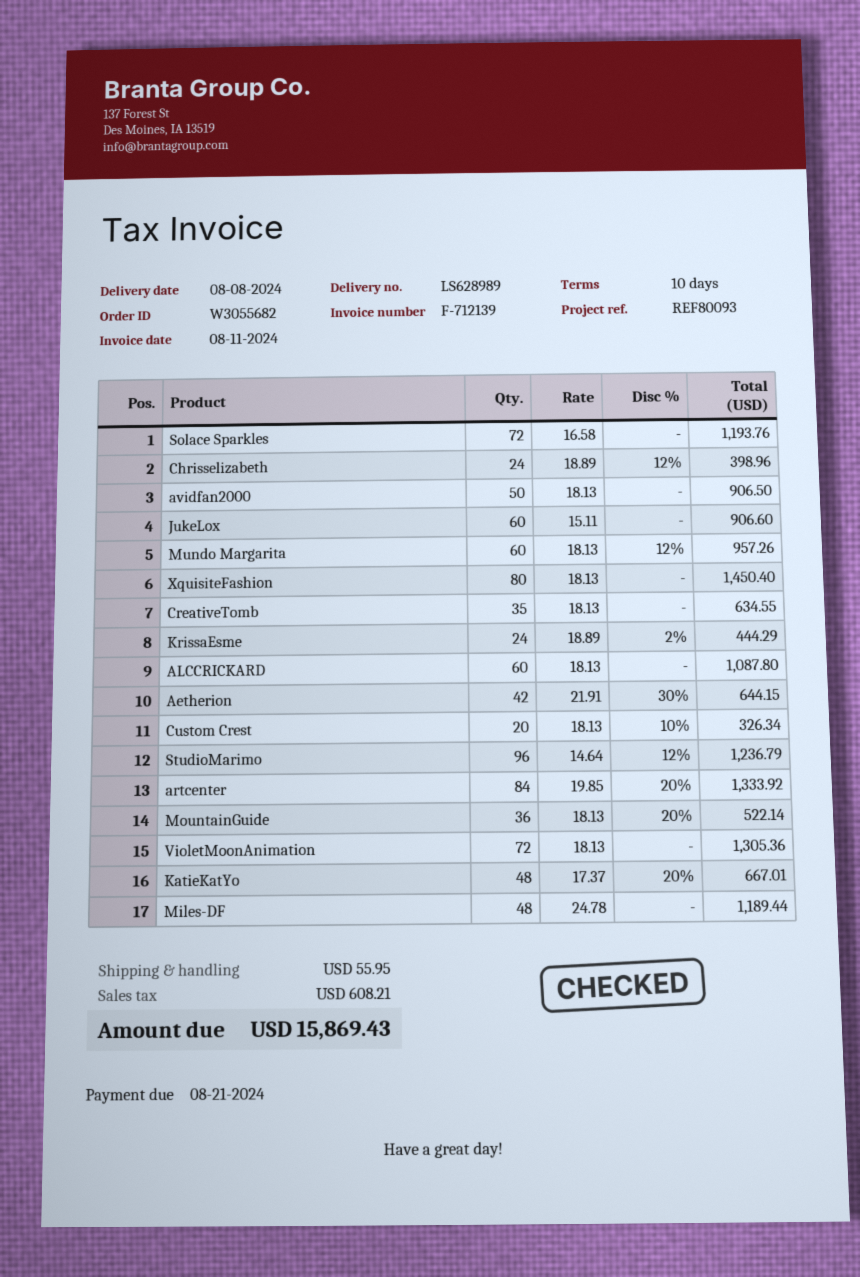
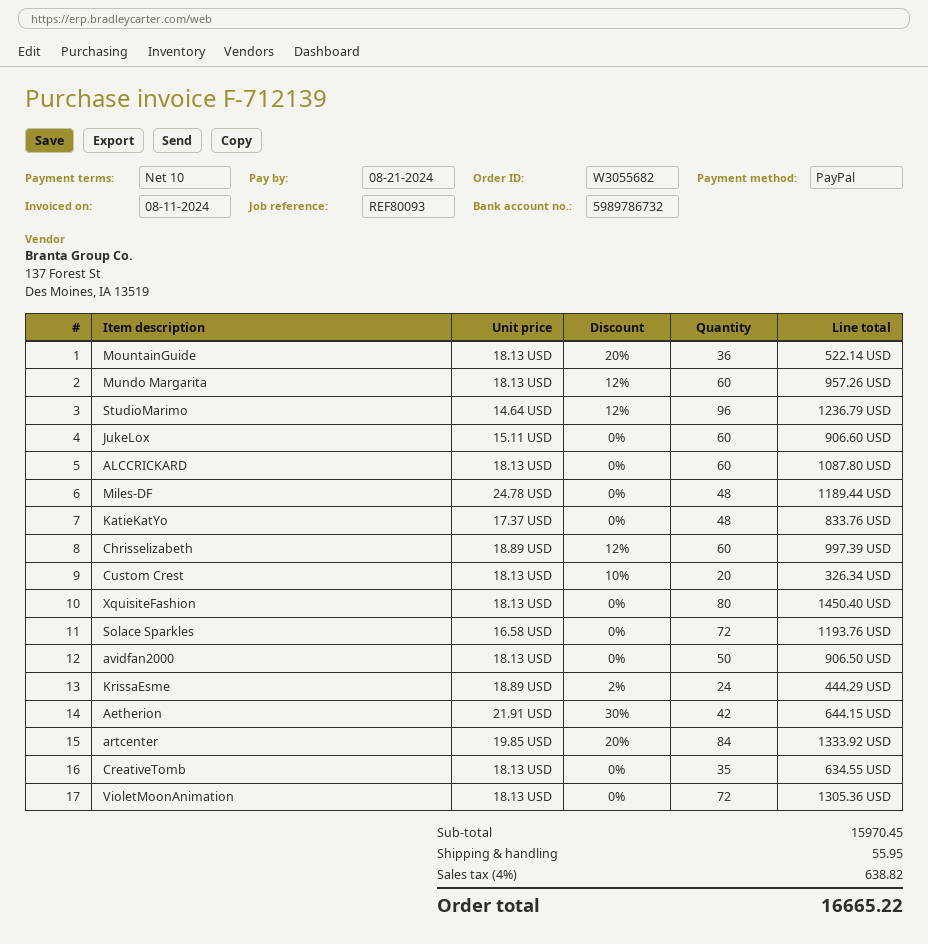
Chrisselizabeth: 24 x 18.89 - 12% = 398.96 -> 60 x 18.89 - 12% = 997.39
KatieKatYo: 48 x 17.37 - 20% = 667.01 -> 48 x 17.37 = 833.76
tax: 608.21 -> 638.82
total: 15869.43 -> 16665.22

